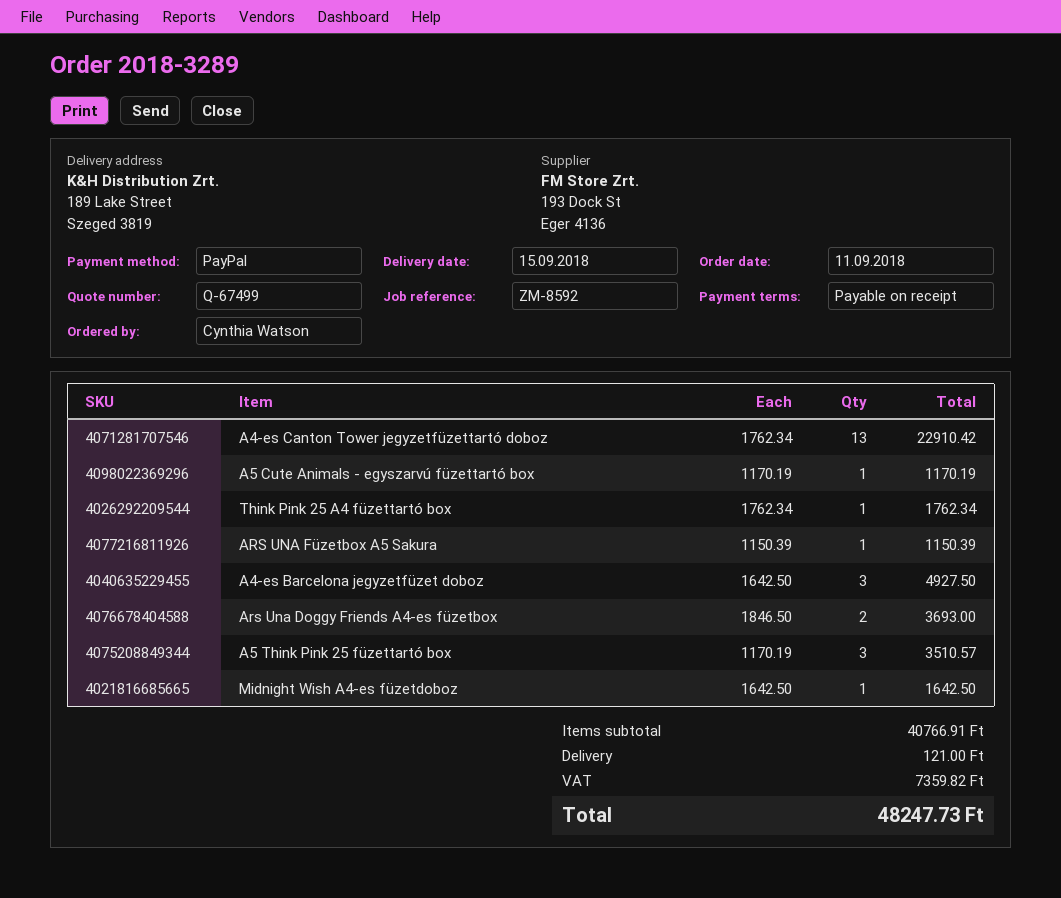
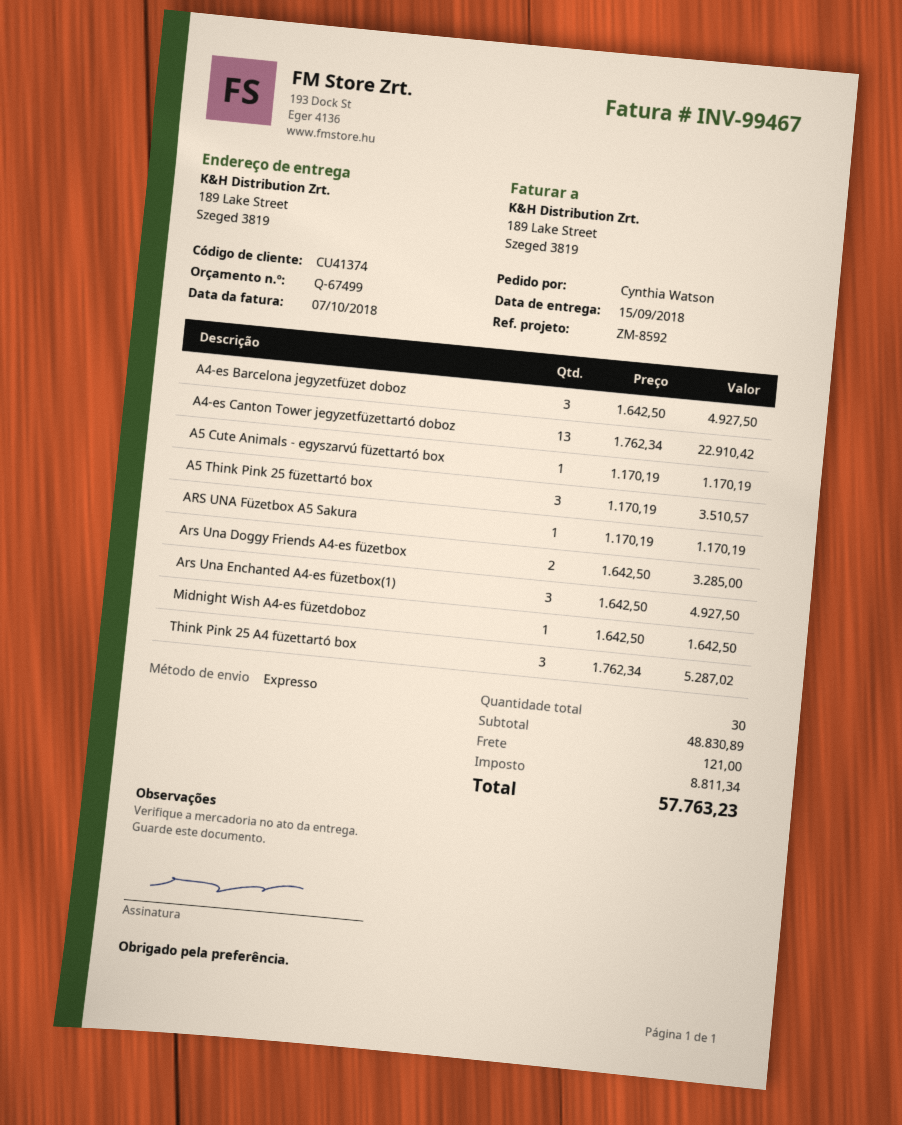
Think Pink 25 A4 füzettartó box: 1 x 1762.34 = 1762.34 -> 3 x 1762.34 = 5287.02
ARS UNA Füzetbox A5 Sakura: 1 x 1150.39 = 1150.39 -> 1 x 1170.19 = 1170.19
Ars Una Doggy Friends A4-es füzetbox: 2 x 1846.50 = 3693.00 -> 2 x 1642.50 = 3285.00
Ars Una Enchanted A4-es füzetbox(1): none -> 3 x 1642.50 = 4927.50
subtotal: 40766.91 -> 48830.89
tax: 7359.82 -> 8811.34
total: 48247.73 -> 57763.23

